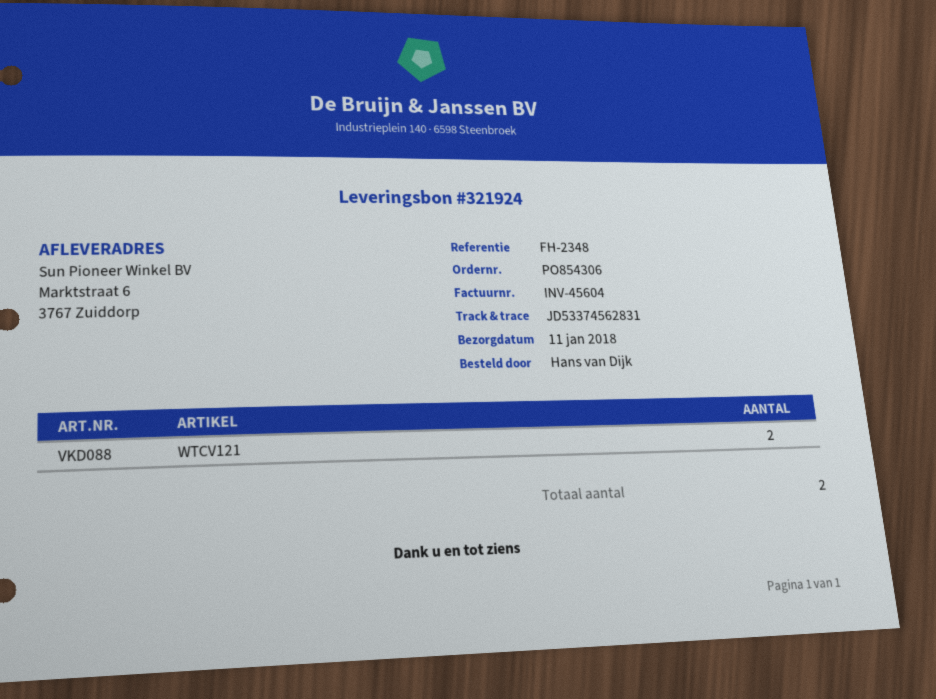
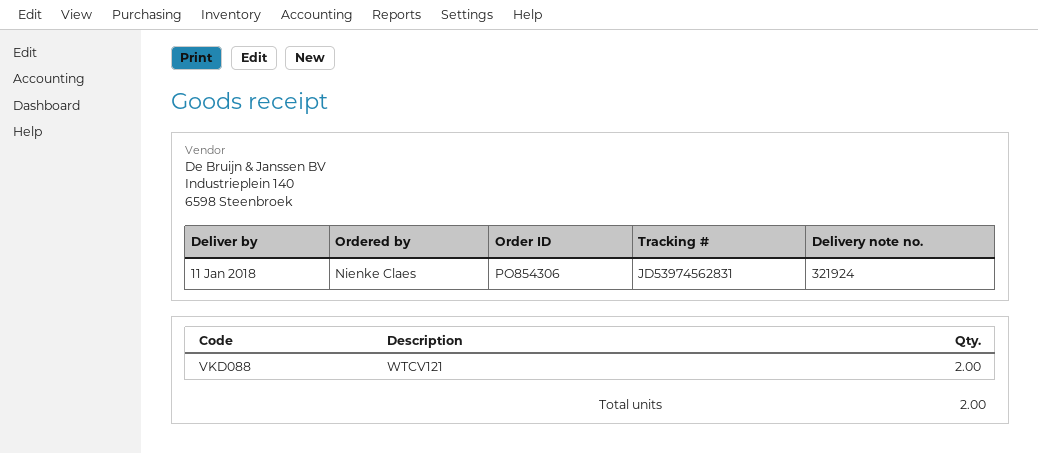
ordered by: Hans van Dijk -> Nienke Claes
tracking number: JD53374562831 -> JD53974562831

